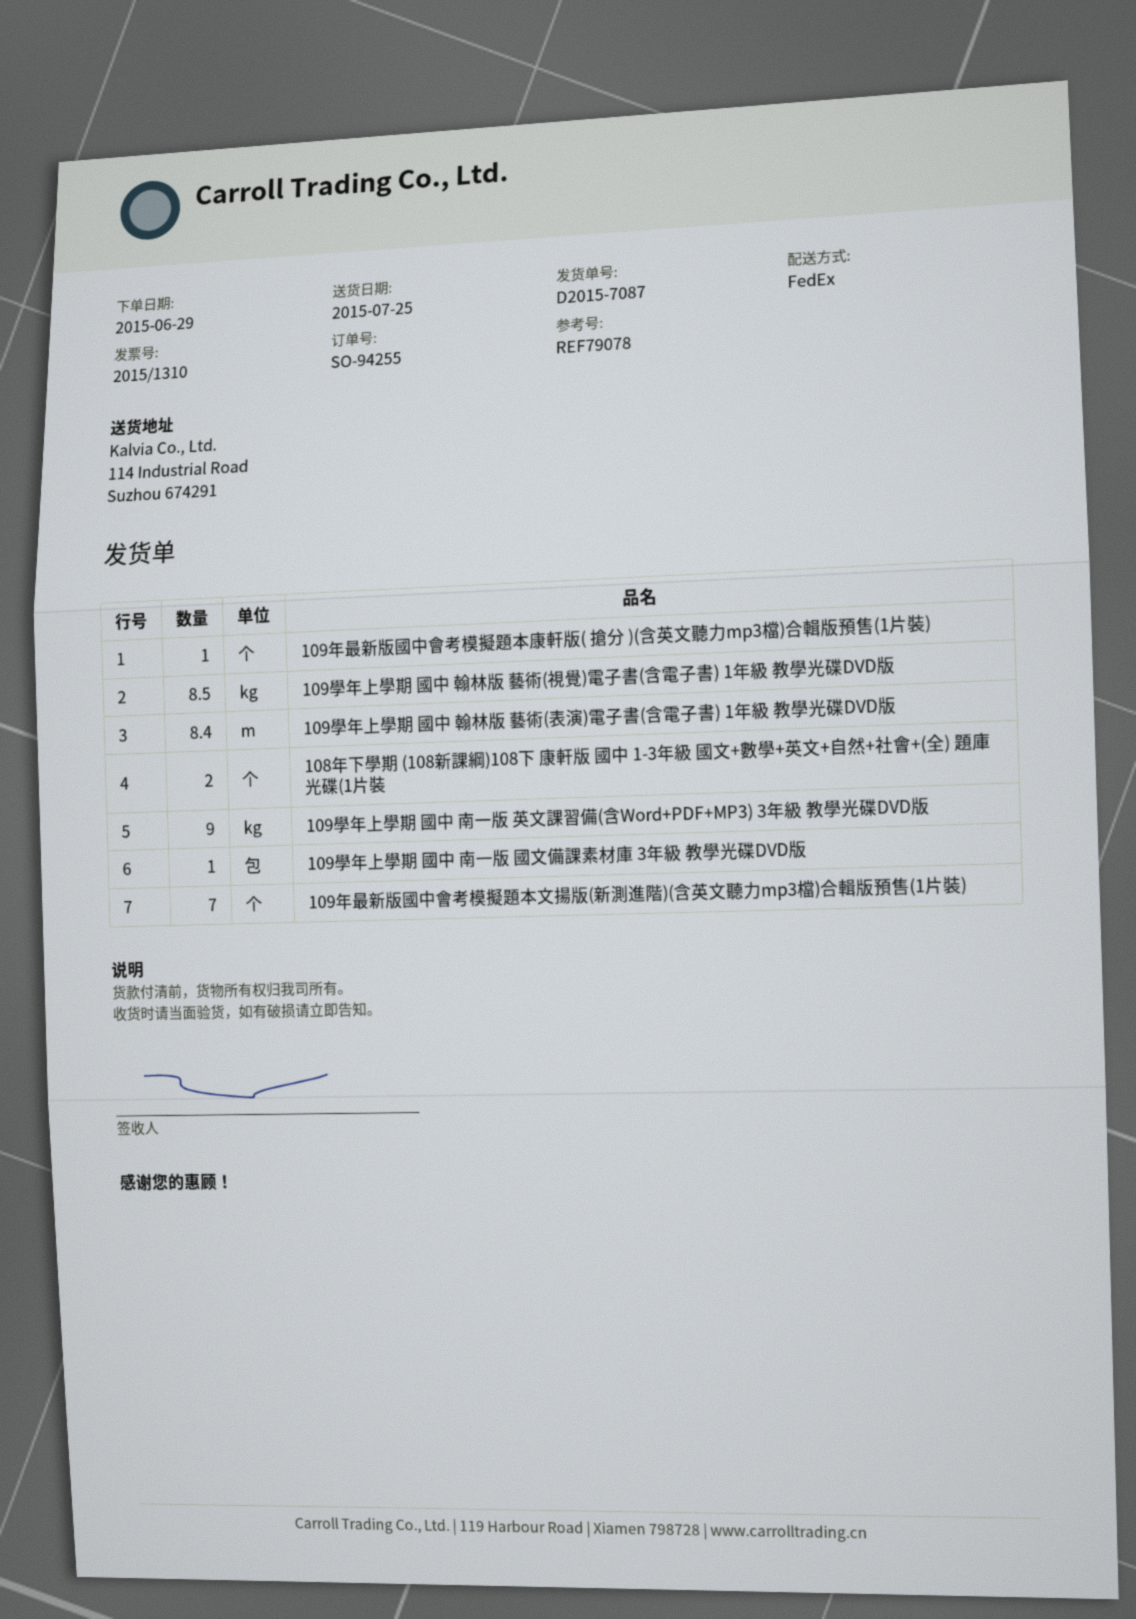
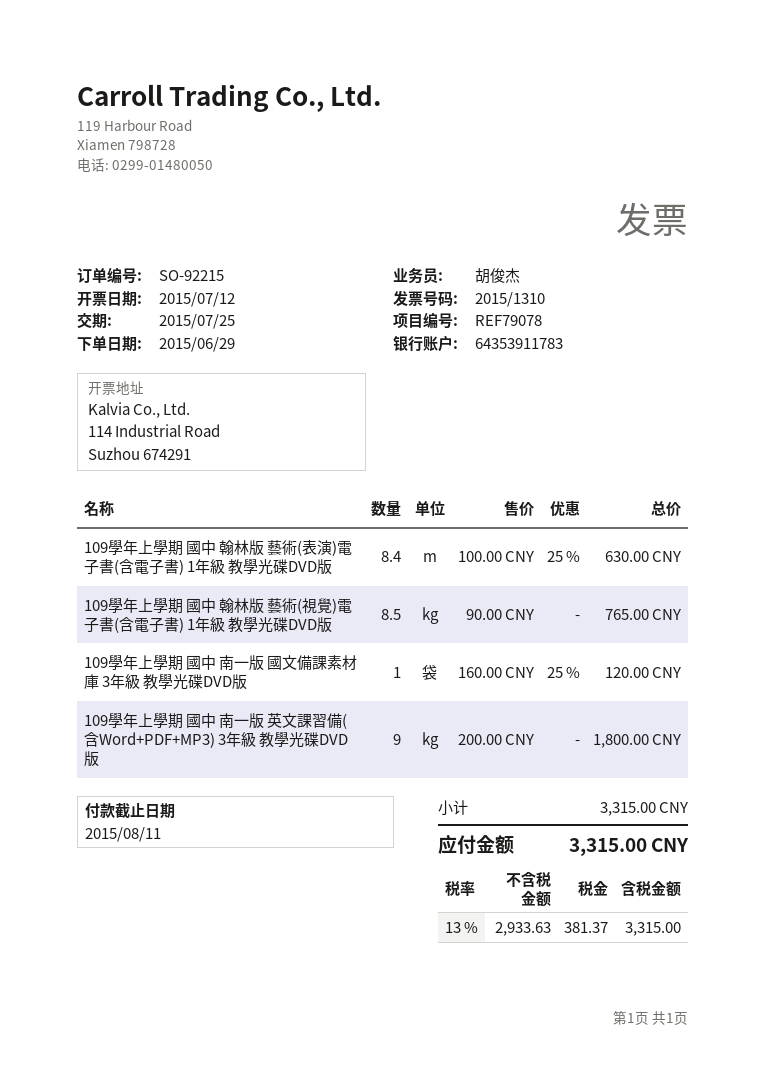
order number: SO-94255 -> SO-92215
109年最新版國中會考模擬題本康軒版( 搶分 )(含英文聽力mp3檔)合輯版預售(1片裝): 1 -> none
108年下學期 (108新課綱)108下 康軒版 國中 1-3年級 國文+數學+英文+自然+社會+(全) 題庫光碟(1片裝: 2 -> none
109年最新版國中會考模擬題本文揚版(新測進階)(含英文聽力mp3檔)合輯版預售(1片裝): 7 -> none

